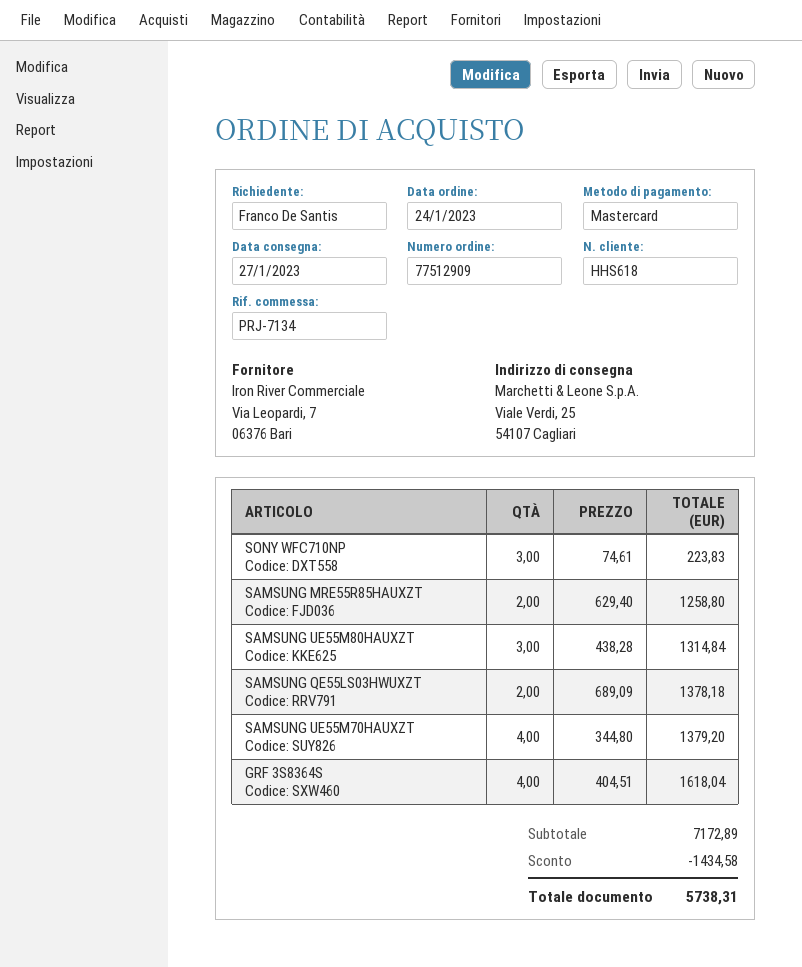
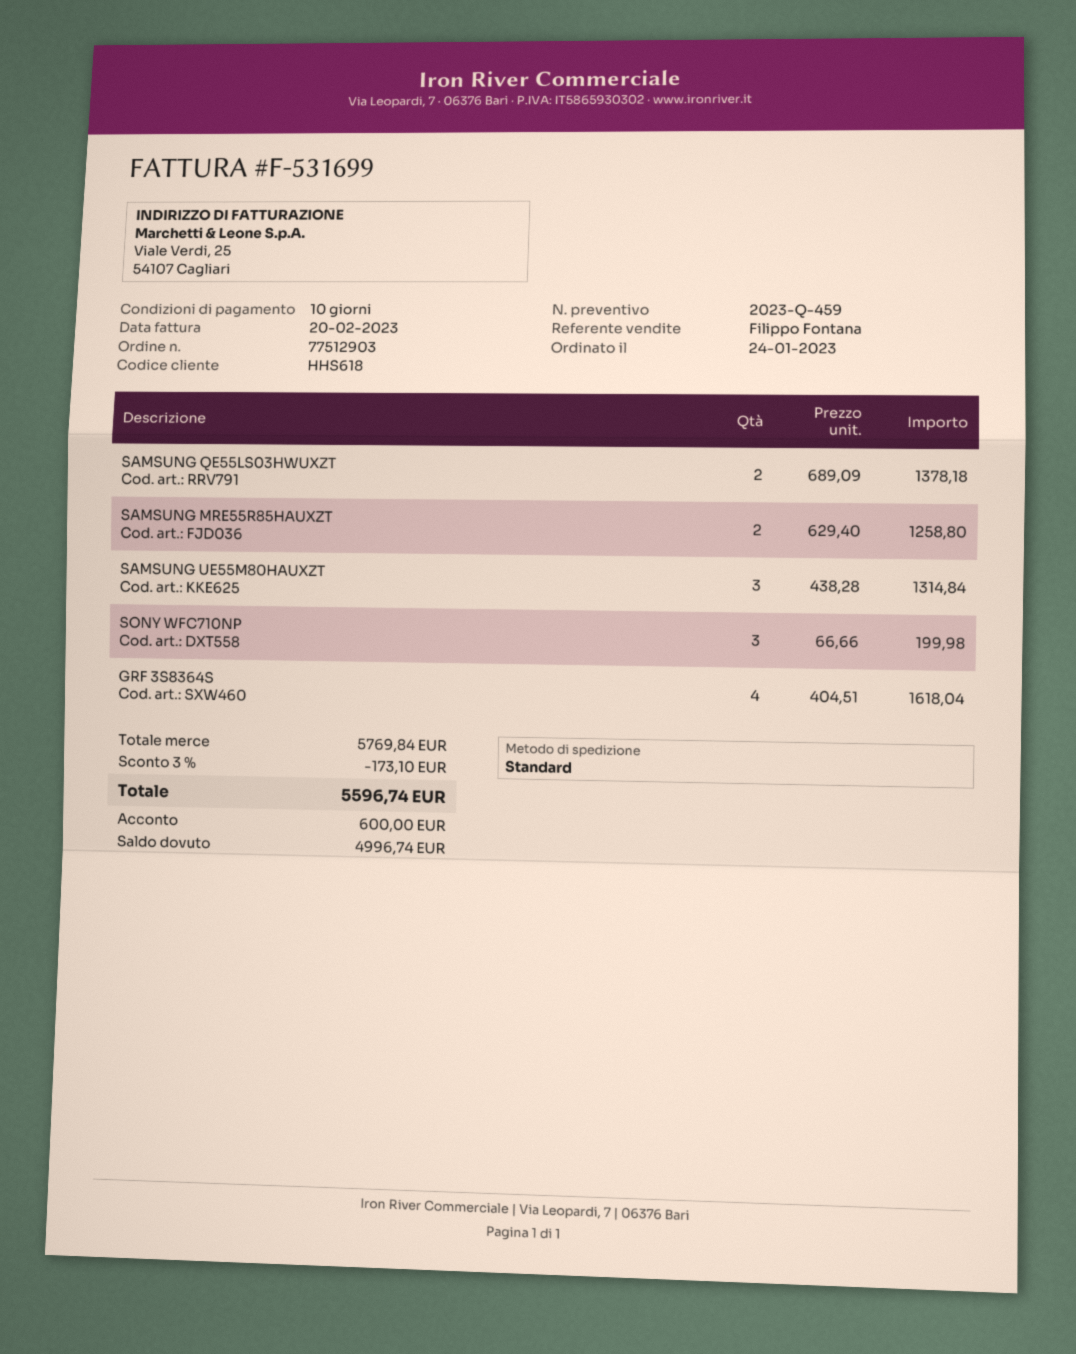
order number: 77512909 -> 77512903
SONY WFC710NP: 3 x 74.61 = 223.83 -> 3 x 66.66 = 199.98
SAMSUNG UE55M70HAUXZT: 4 x 344.80 = 1379.20 -> none
subtotal: 7172.89 -> 5769.84
discount: 1434.58 -> 173.10
total: 5738.31 -> 5596.74

